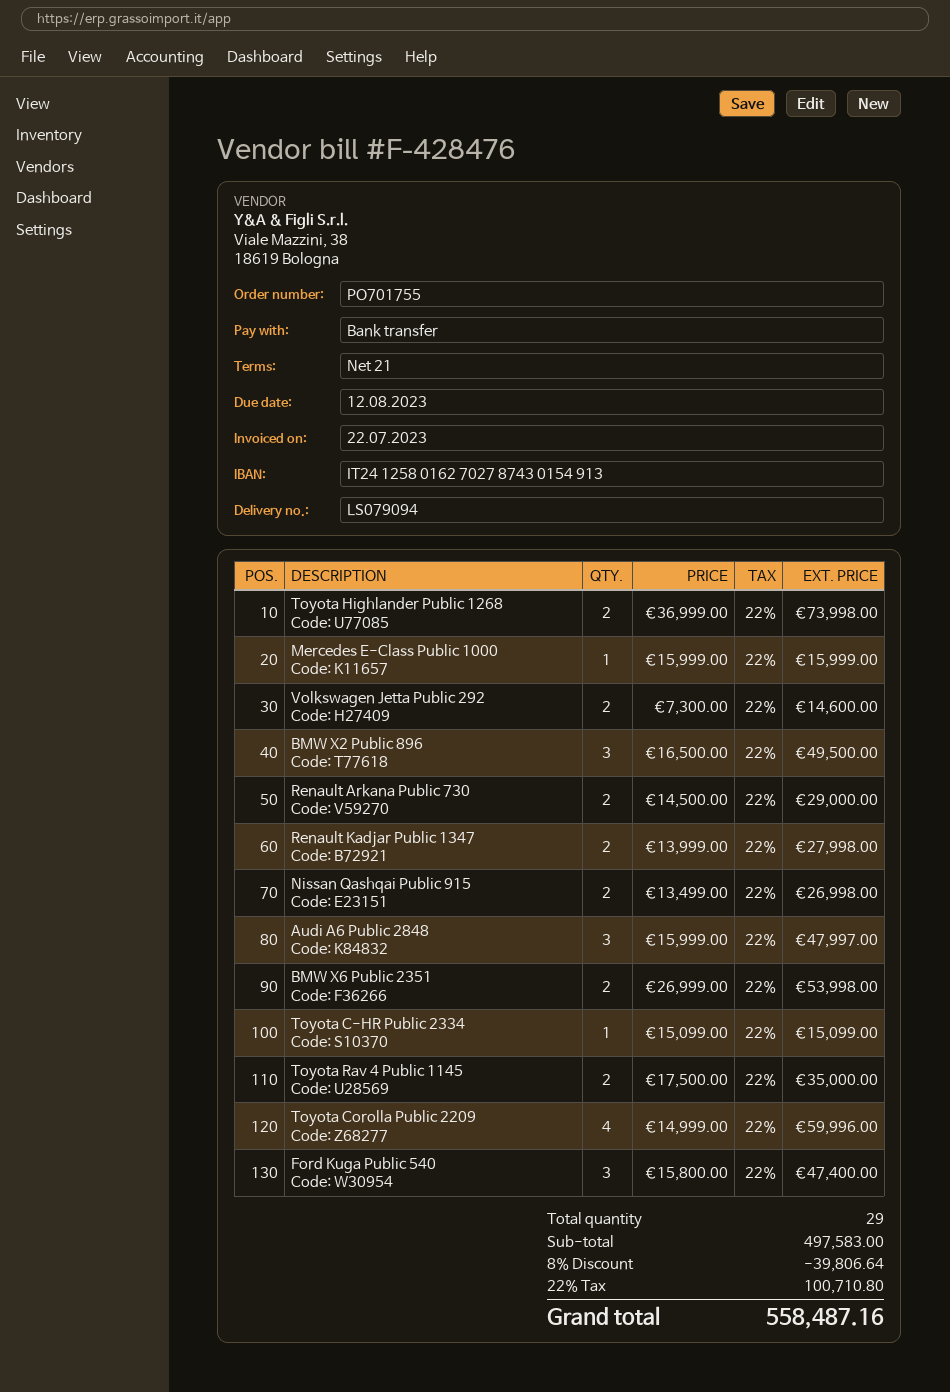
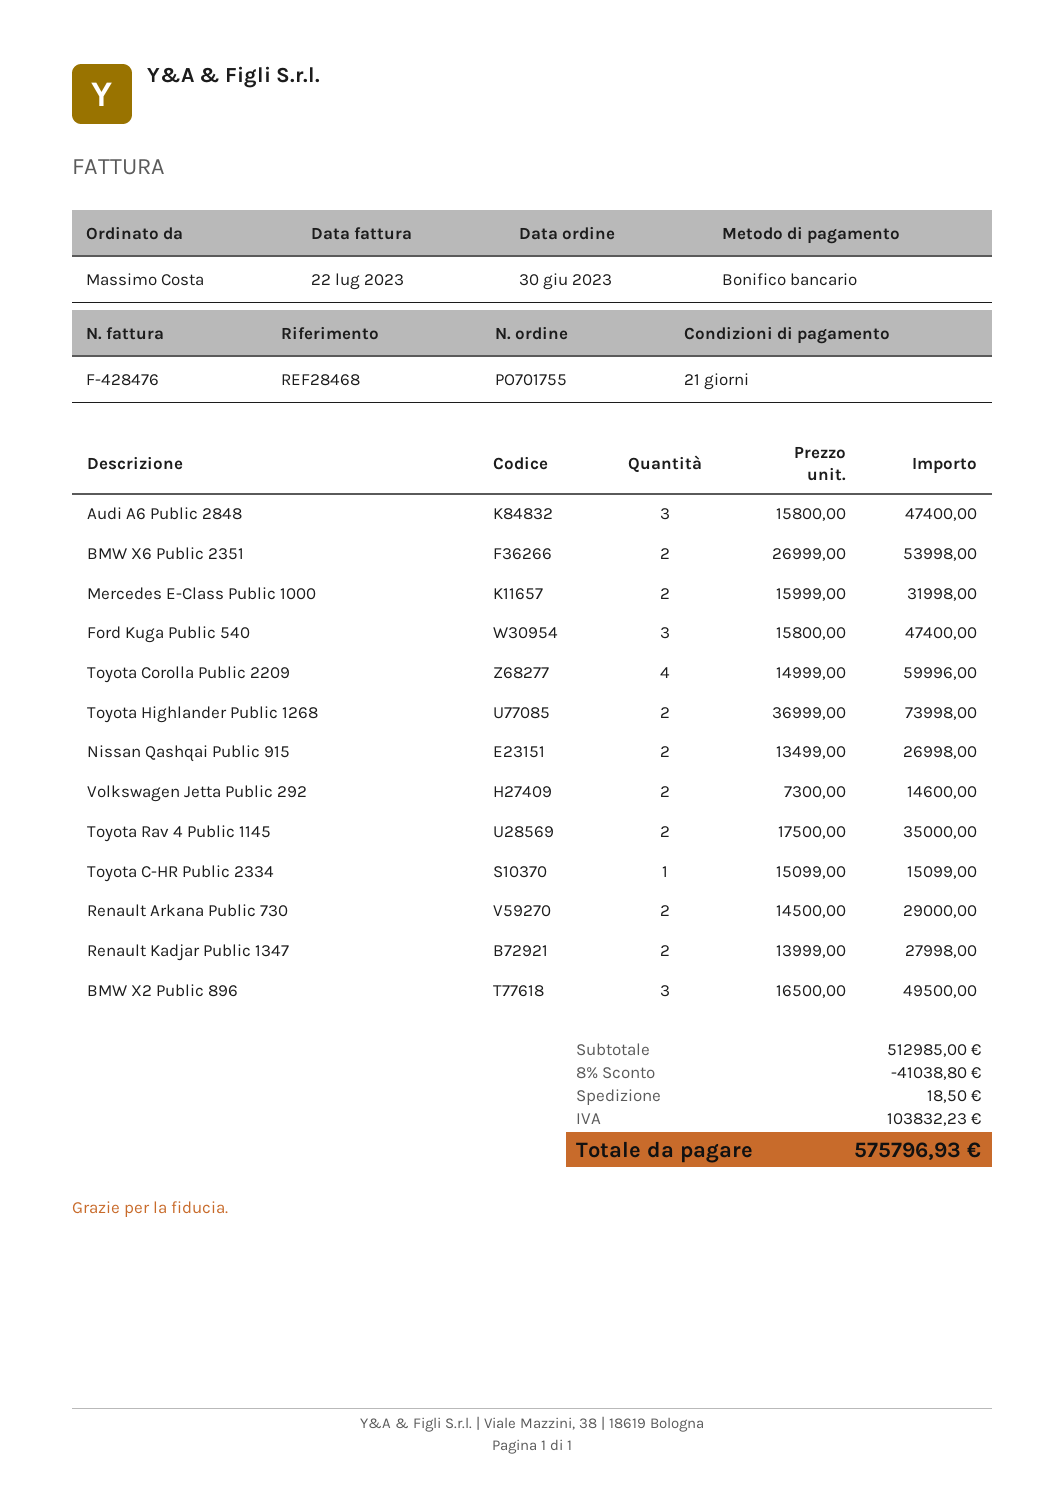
Mercedes E-Class Public 1000: 1 x 15999.00 = 15999.00 -> 2 x 15999.00 = 31998.00
Audi A6 Public 2848: 3 x 15999.00 = 47997.00 -> 3 x 15800.00 = 47400.00
subtotal: 497583.00 -> 512985.00
discount: 8% = 39806.64 -> 8% = 41038.80
shipping: none -> 18.50
tax: 100710.80 -> 103832.23
total: 558487.16 -> 575796.93

